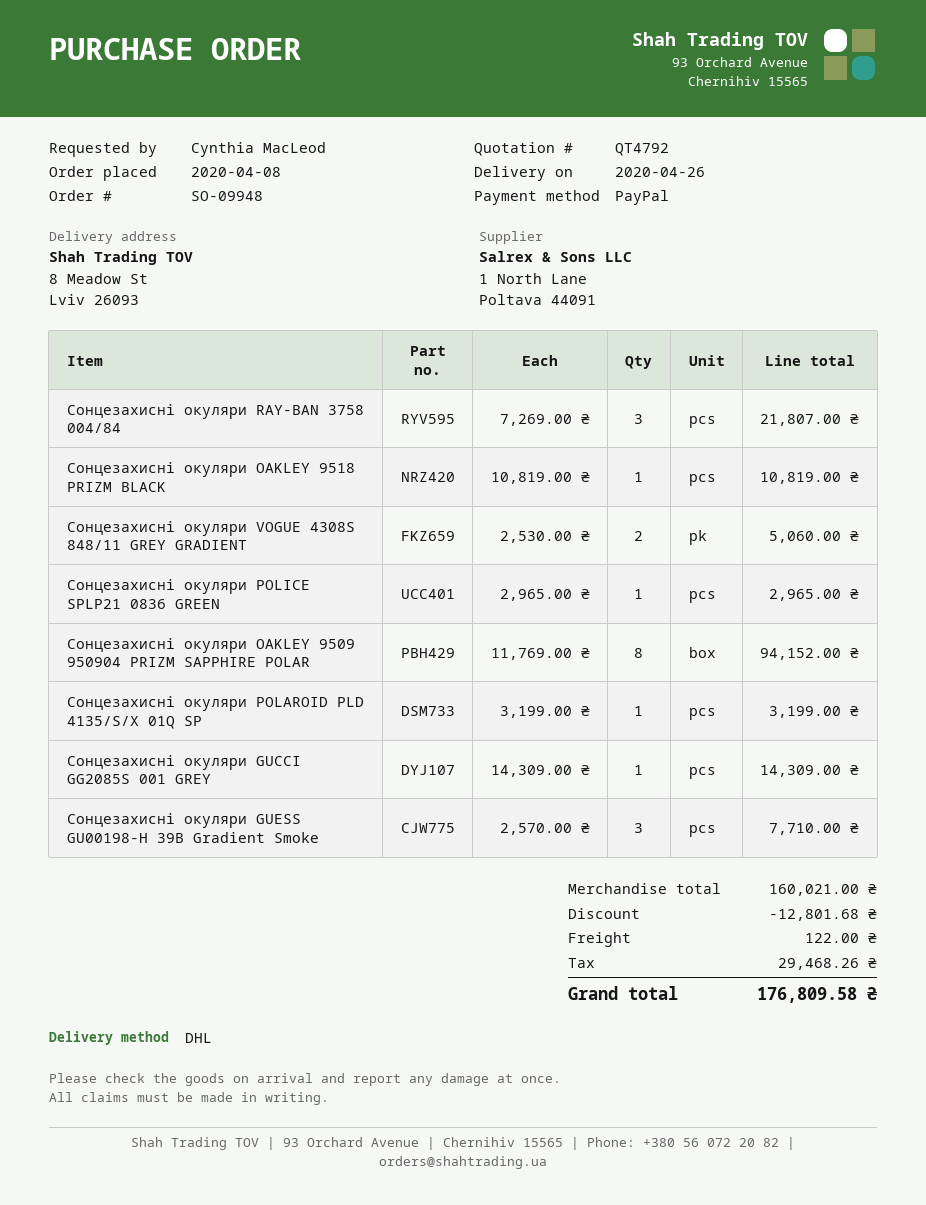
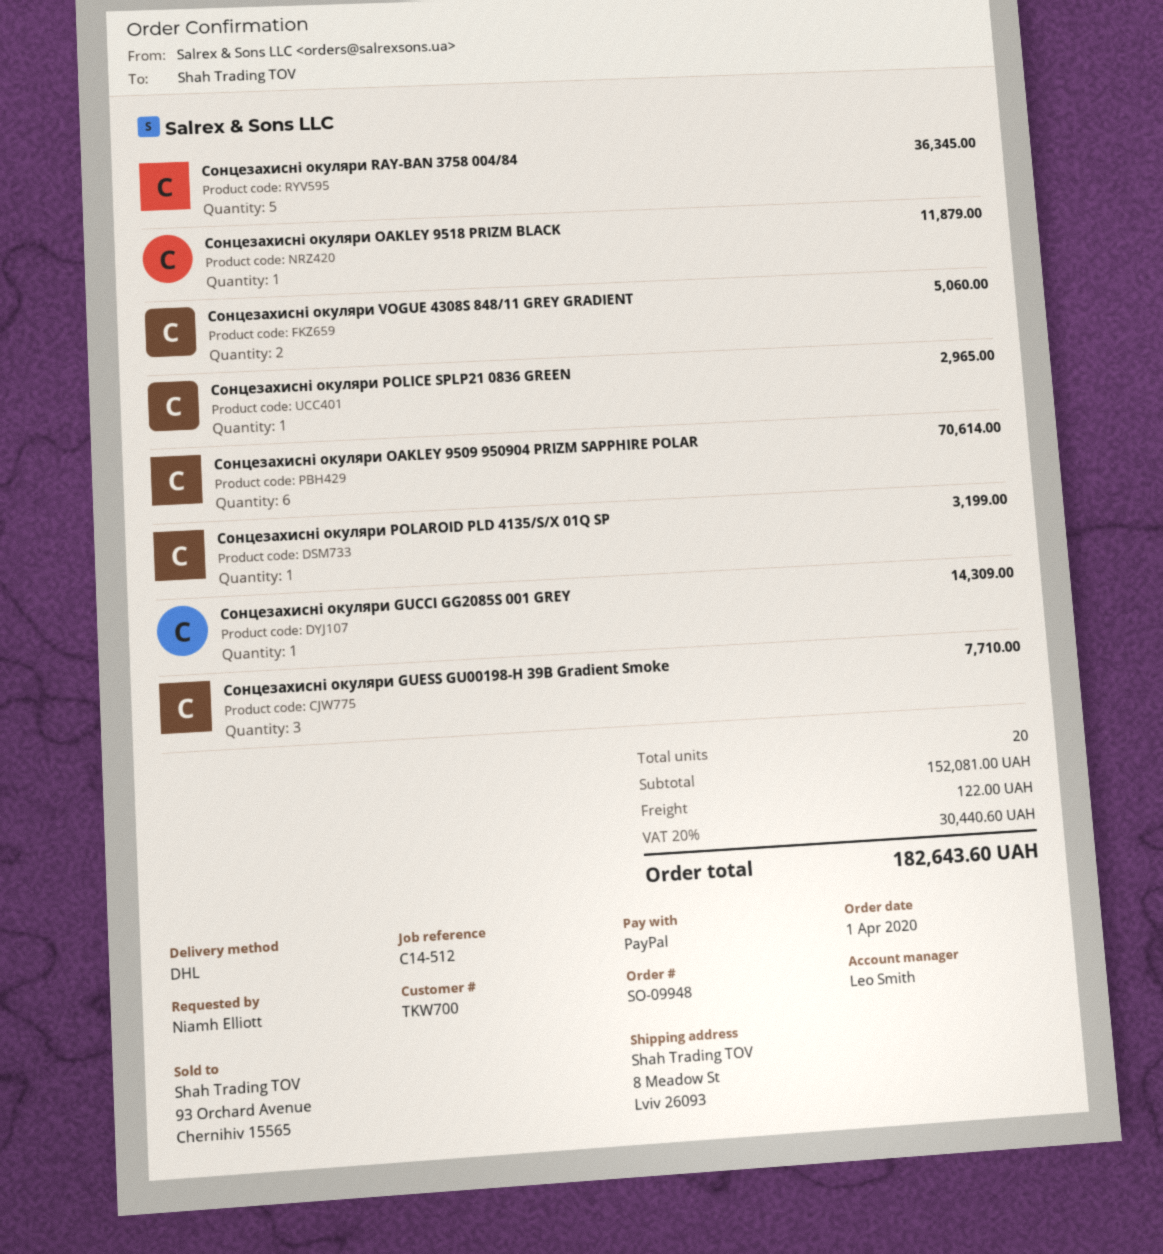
order date: 2020-04-08 -> 2020-04-01
ordered by: Cynthia MacLeod -> Niamh Elliott
Сонцезахисні окуляри RAY-BAN 3758 004/84: 3 for 21807.00 -> 5 for 36345.00
Сонцезахисні окуляри OAKLEY 9518 PRIZM BLACK: 1 for 10819.00 -> 1 for 11879.00
Сонцезахисні окуляри OAKLEY 9509 950904 PRIZM SAPPHIRE POLAR: 8 for 94152.00 -> 6 for 70614.00
subtotal: 160021.00 -> 152081.00
discount: 12801.68 -> none
tax: 29468.26 -> 30440.60
total: 176809.58 -> 182643.60

